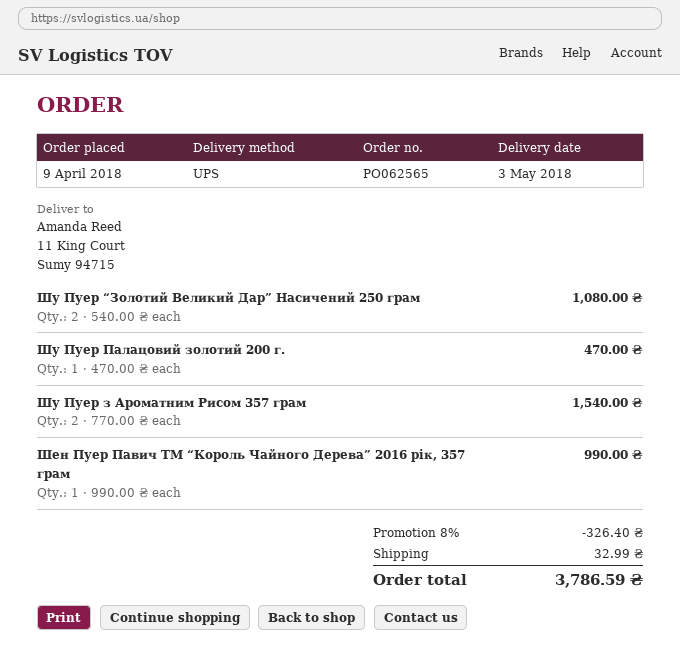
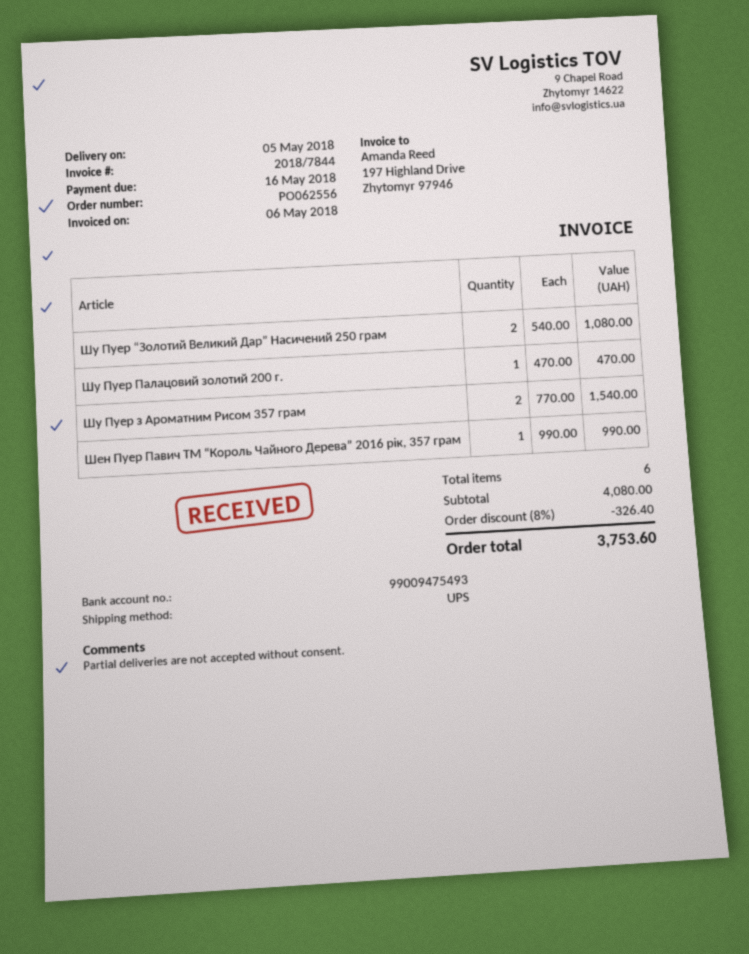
order number: PO062565 -> PO062556
delivery date: 2018-05-03 -> 2018-05-05
shipping: 32.99 -> none
total: 3786.59 -> 3753.60

